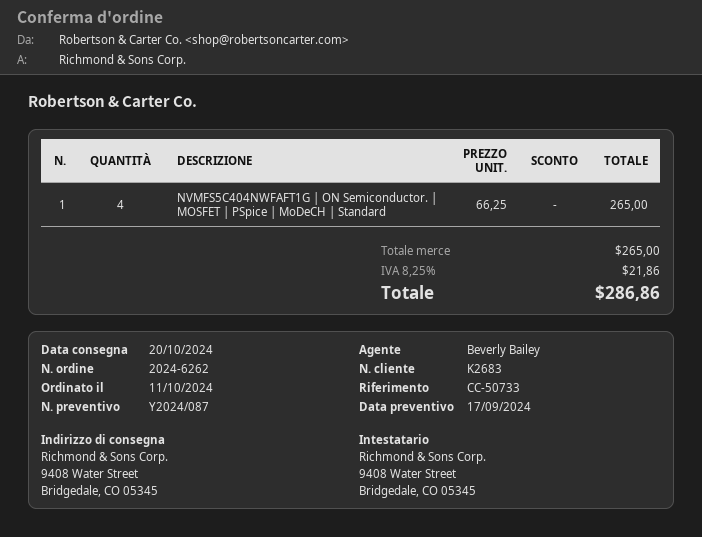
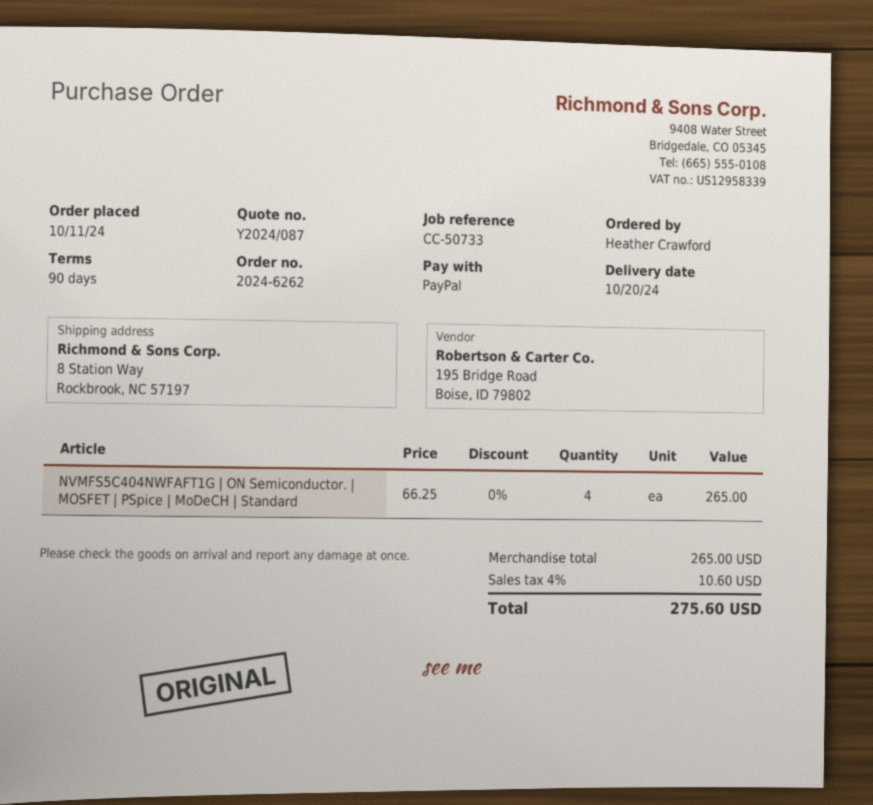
ship to: 9408 Water Street, Bridgedale, CO 05345 -> 8 Station Way, Rockbrook, NC 57197
tax: 8.25% = 21.86 -> 4% = 10.60
total: 286.86 -> 275.60

